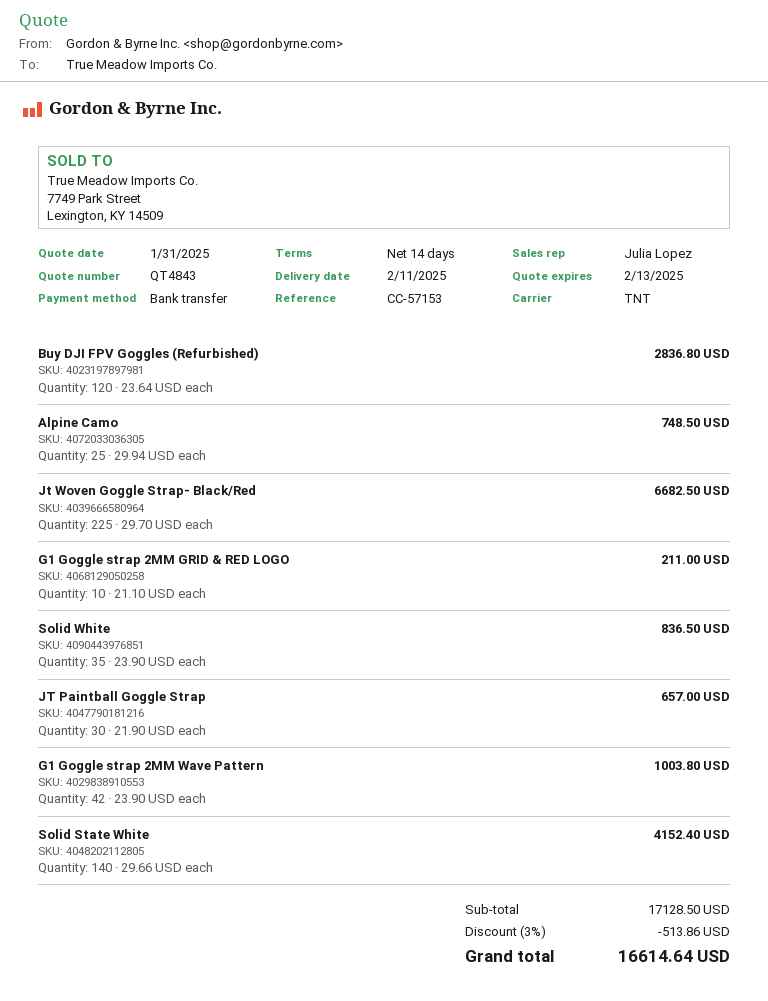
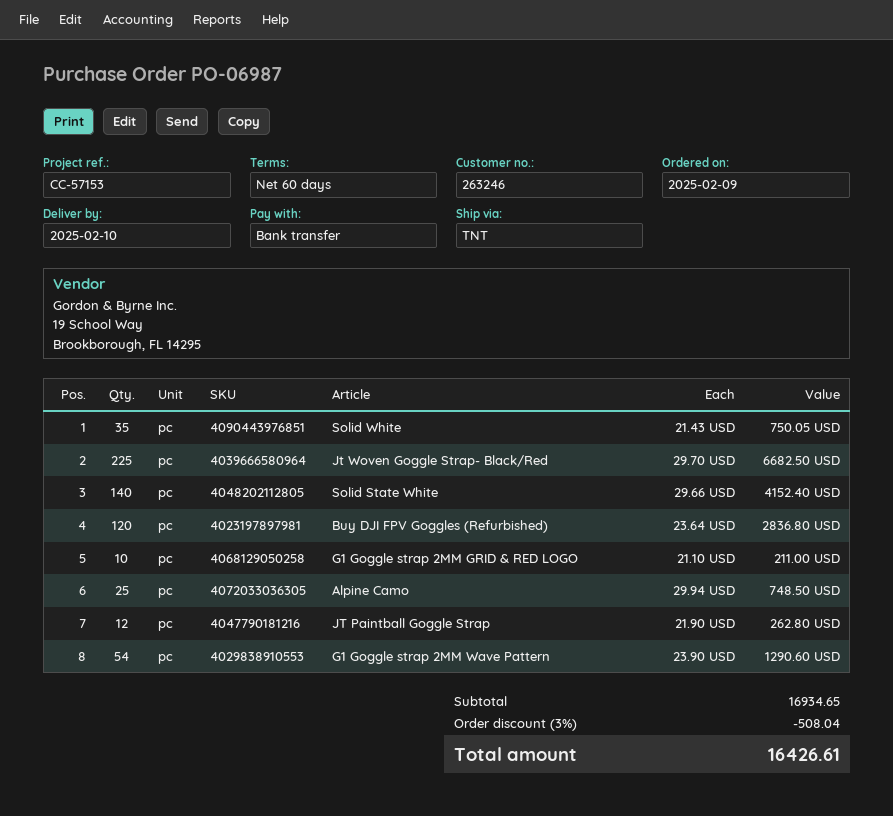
delivery date: 2025-02-11 -> 2025-02-10
payment terms: 14 days -> 60 days
Solid White: 35 x 23.90 = 836.50 -> 35 x 21.43 = 750.05
JT Paintball Goggle Strap: 30 x 21.90 = 657.00 -> 12 x 21.90 = 262.80
G1 Goggle strap 2MM Wave Pattern: 42 x 23.90 = 1003.80 -> 54 x 23.90 = 1290.60
subtotal: 17128.50 -> 16934.65
discount: 3% = 513.86 -> 3% = 508.04
total: 16614.64 -> 16426.61

